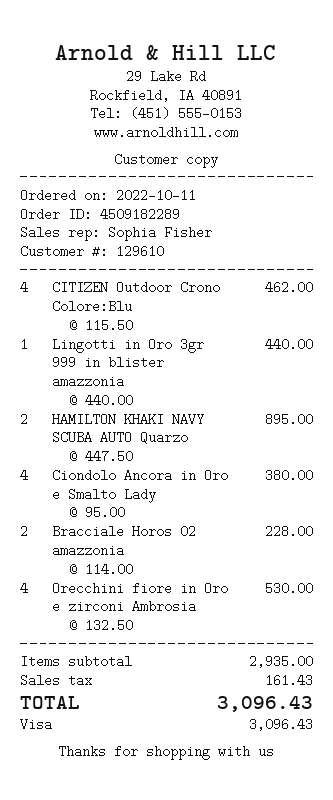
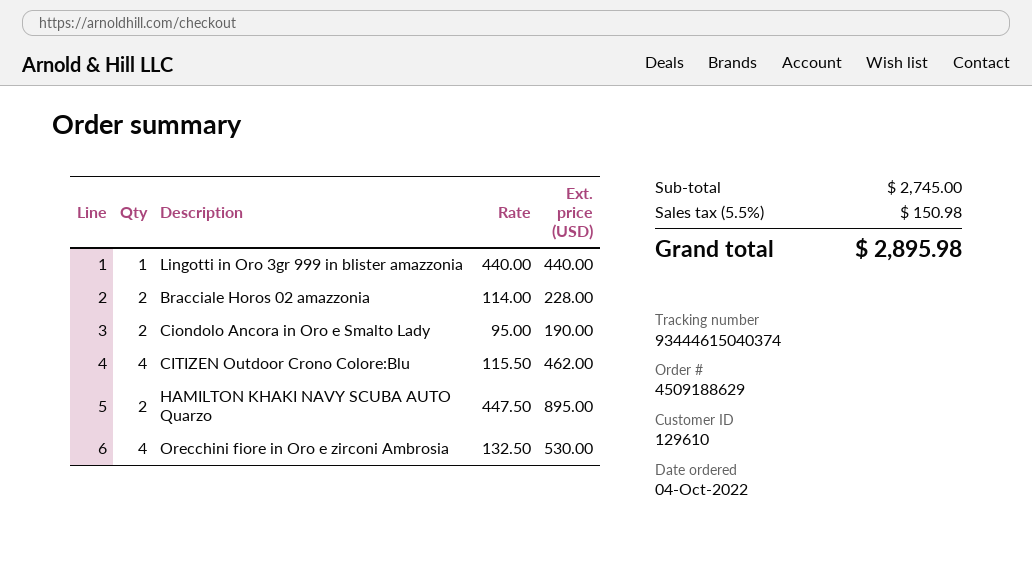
order number: 4509182289 -> 4509188629
order date: 2022-10-11 -> 2022-10-04
Ciondolo Ancora in Oro e Smalto Lady: 4 x 95.00 = 380.00 -> 2 x 95.00 = 190.00
subtotal: 2935.00 -> 2745.00
tax: 161.43 -> 150.98
total: 3096.43 -> 2895.98

